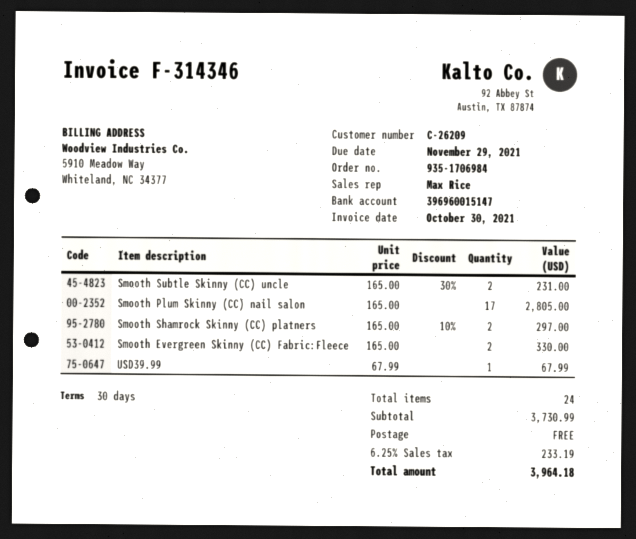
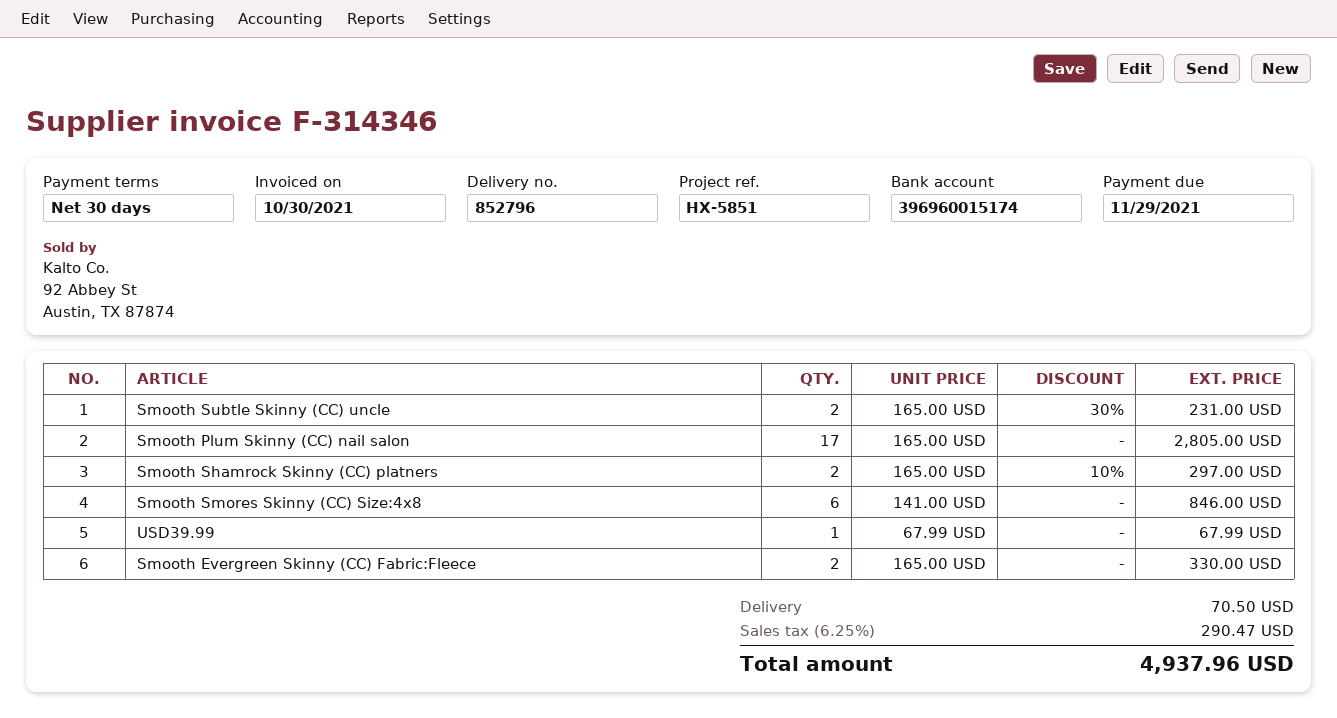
bank account: 396960015147 -> 396960015174
Smooth Smores Skinny (CC) Size:4x8: none -> 6 x 141.00 = 846.00
shipping: 0.00 -> 70.50
tax: 6.25% = 233.19 -> 6.25% = 290.47
total: 3964.18 -> 4937.96

